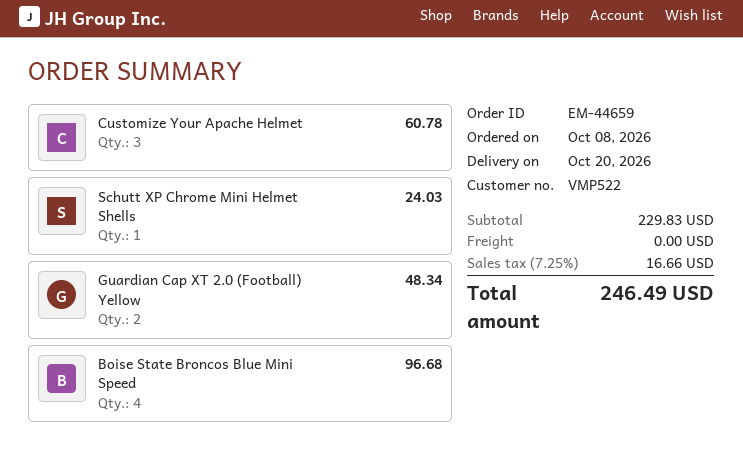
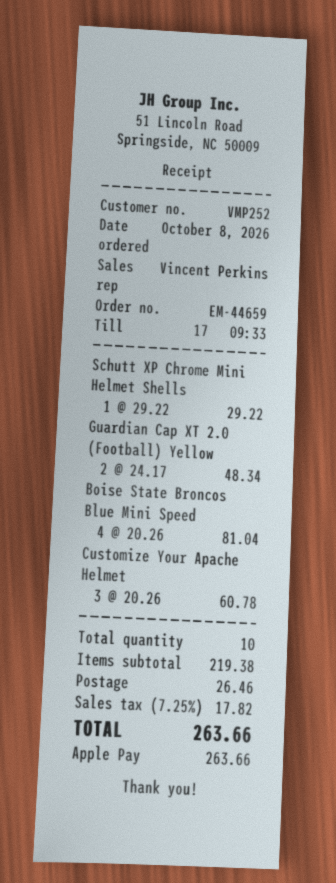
customer number: VMP522 -> VMP252
Schutt XP Chrome Mini Helmet Shells: 1 for 24.03 -> 1 for 29.22
Boise State Broncos Blue Mini Speed: 4 for 96.68 -> 4 for 81.04
subtotal: 229.83 -> 219.38
shipping: 0.00 -> 26.46
tax: 7.25% = 16.66 -> 7.25% = 17.82
total: 246.49 -> 263.66

